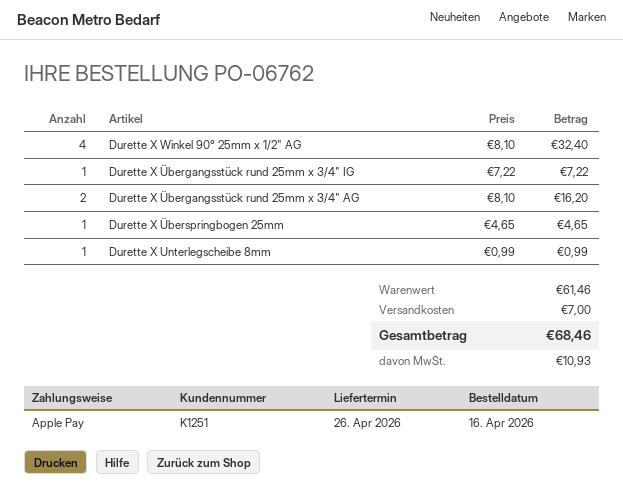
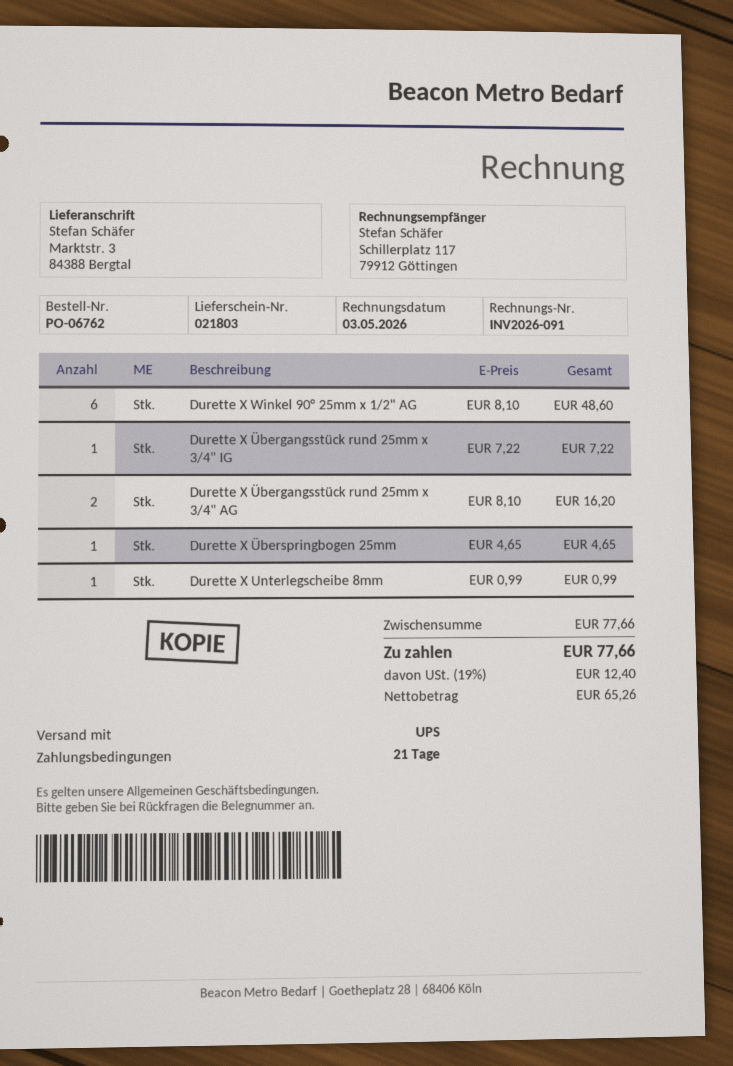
Durette X Winkel 90° 25mm x 1/2" AG: 4 x 8.10 = 32.40 -> 6 x 8.10 = 48.60
subtotal: 61.46 -> 77.66
shipping: 7.00 -> none
tax: 10.93 -> 12.40
total: 68.46 -> 77.66

